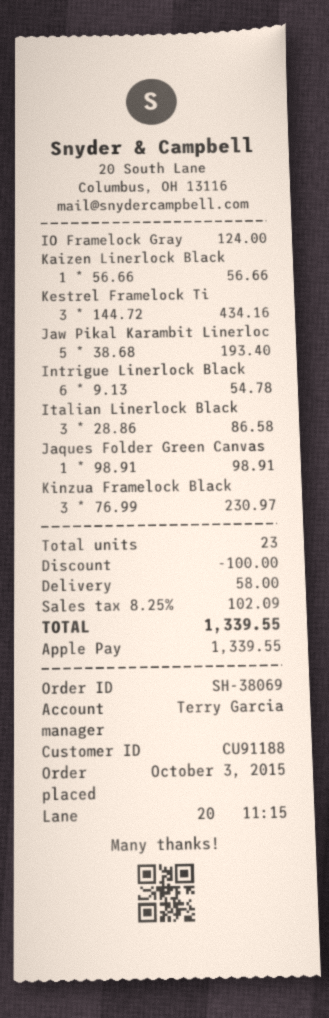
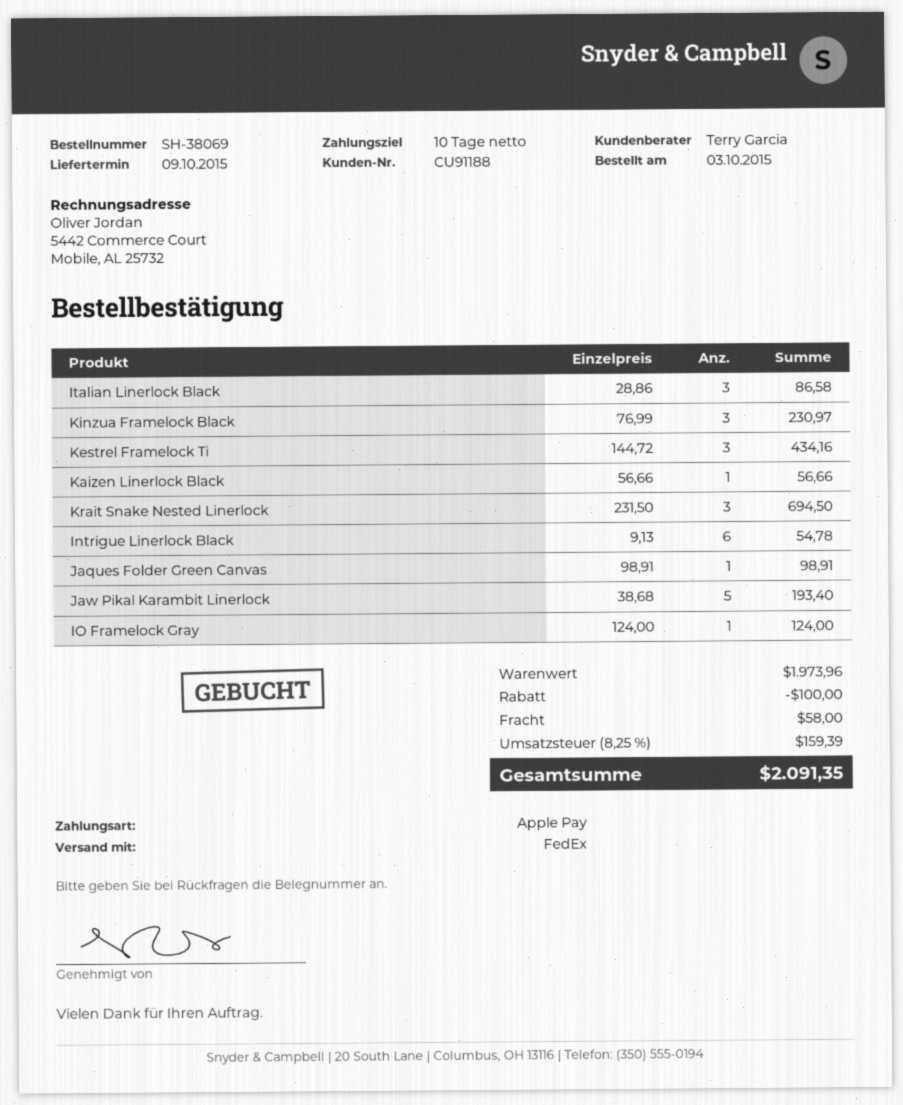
Krait Snake Nested Linerlock: none -> 3 x 231.50 = 694.50
tax: 8.25% = 102.09 -> 8.25% = 159.39
total: 1339.55 -> 2091.35

